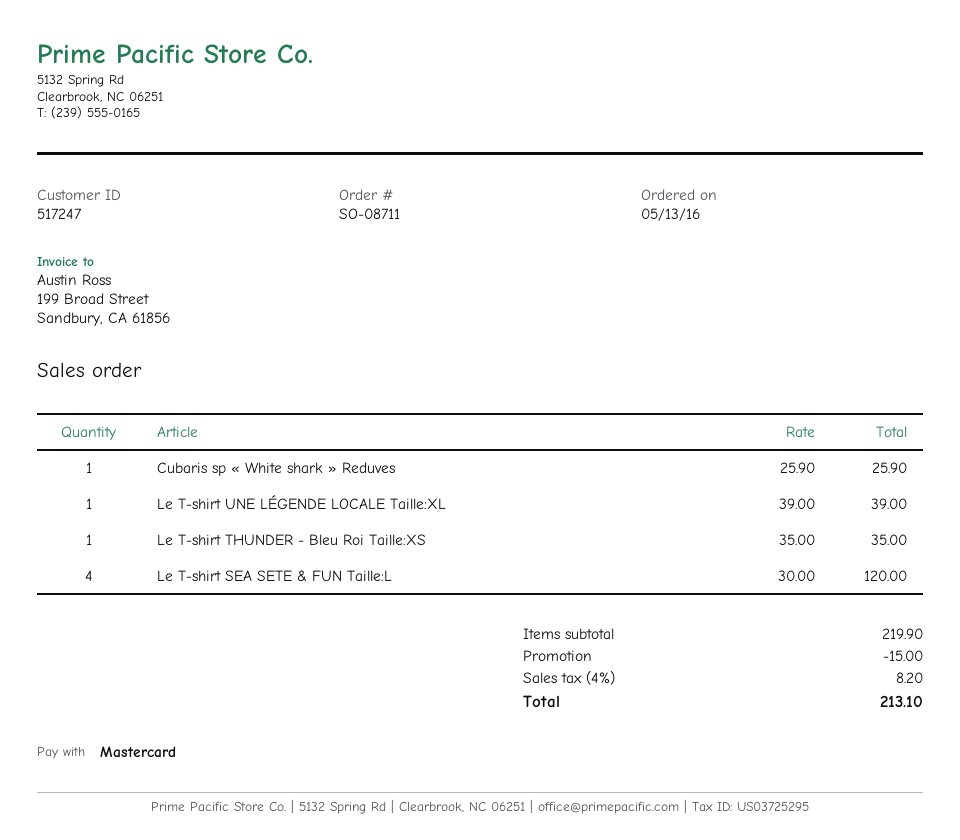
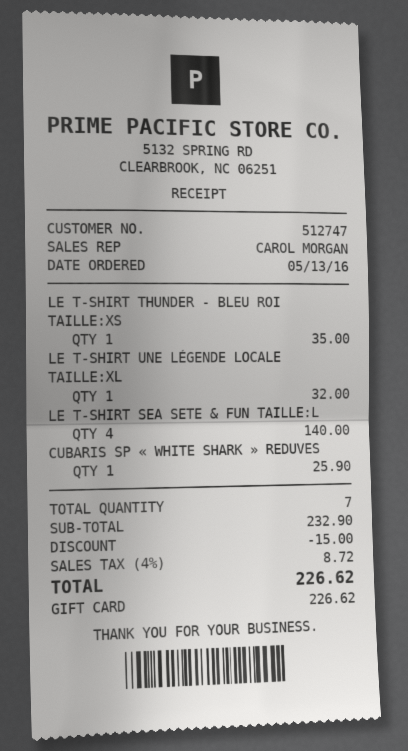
customer number: 517247 -> 512747
payment method: Mastercard -> gift card
Le T-shirt UNE LÉGENDE LOCALE Taille:XL: 1 for 39.00 -> 1 for 32.00
Le T-shirt SEA SETE & FUN Taille:L: 4 for 120.00 -> 4 for 140.00
subtotal: 219.90 -> 232.90
tax: 4% = 8.20 -> 4% = 8.72
total: 213.10 -> 226.62

